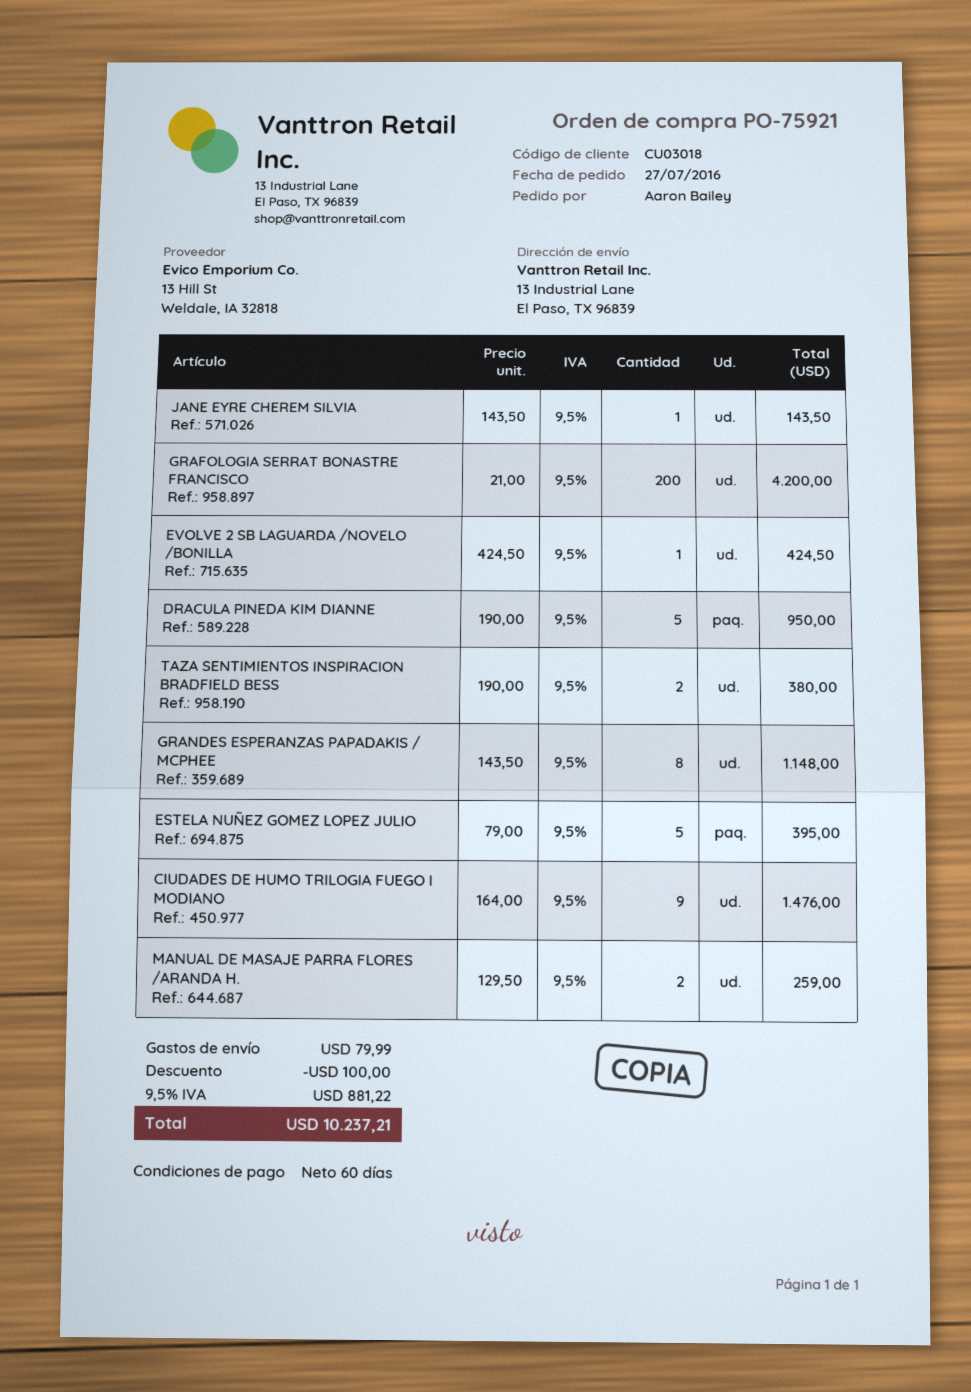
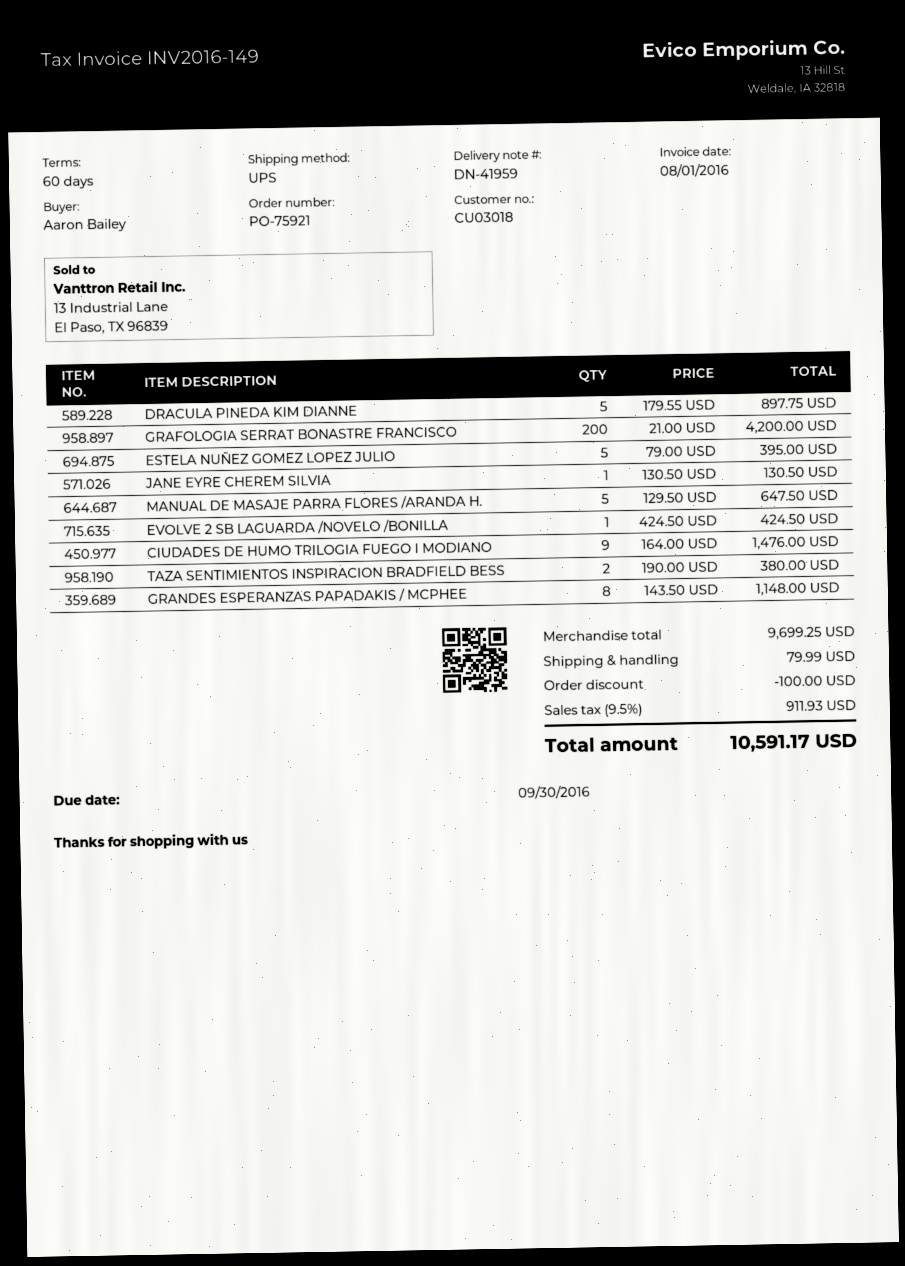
JANE EYRE CHEREM SILVIA: 1 x 143.50 = 143.50 -> 1 x 130.50 = 130.50
DRACULA PINEDA KIM DIANNE: 5 x 190.00 = 950.00 -> 5 x 179.55 = 897.75
MANUAL DE MASAJE PARRA FLORES /ARANDA H.: 2 x 129.50 = 259.00 -> 5 x 129.50 = 647.50
tax: 9.5% = 881.22 -> 9.5% = 911.93
total: 10237.21 -> 10591.17

